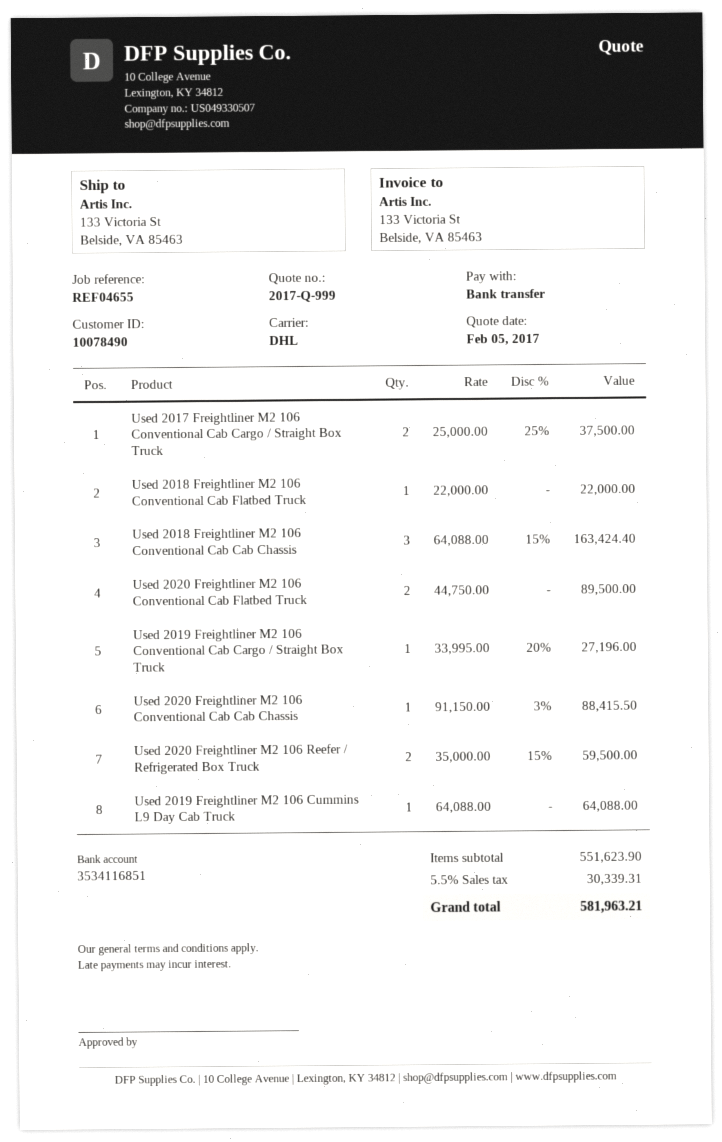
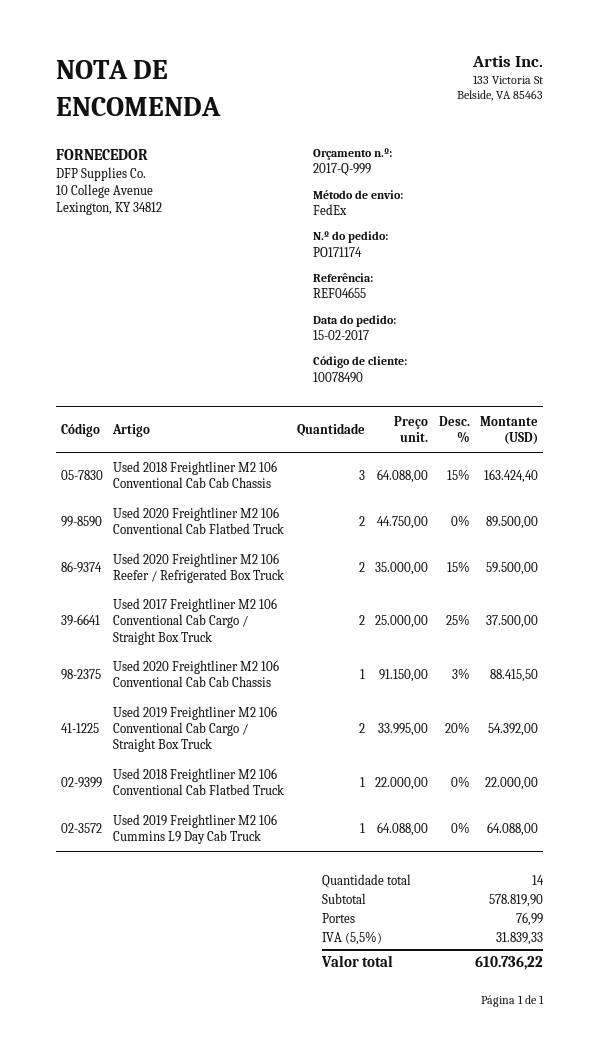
shipping method: DHL -> FedEx
Used 2019 Freightliner M2 106 Conventional Cab Cargo / Straight Box Truck: 1 x 33995.00 - 20% = 27196.00 -> 2 x 33995.00 - 20% = 54392.00
subtotal: 551623.90 -> 578819.90
shipping: none -> 76.99
tax: 5.5% = 30339.31 -> 5.5% = 31839.33
total: 581963.21 -> 610736.22

